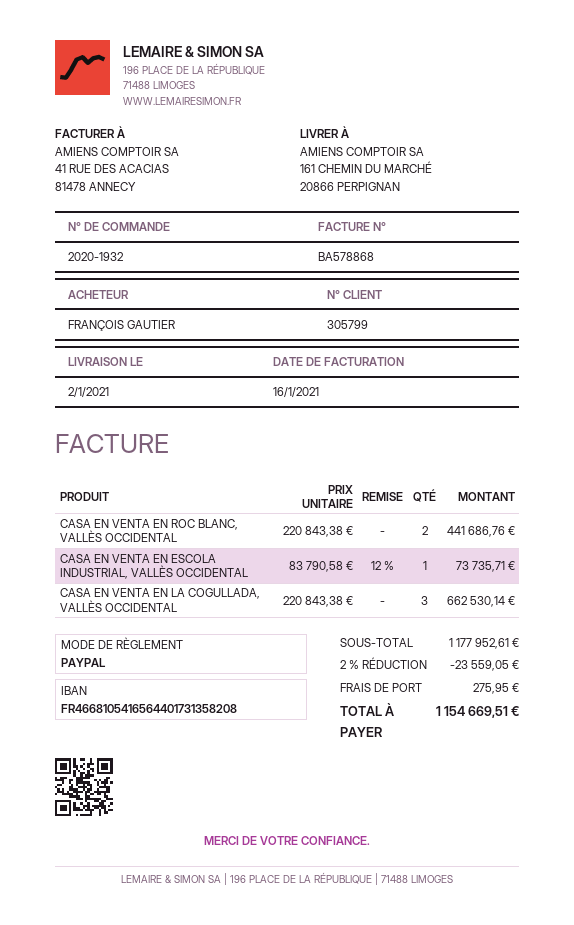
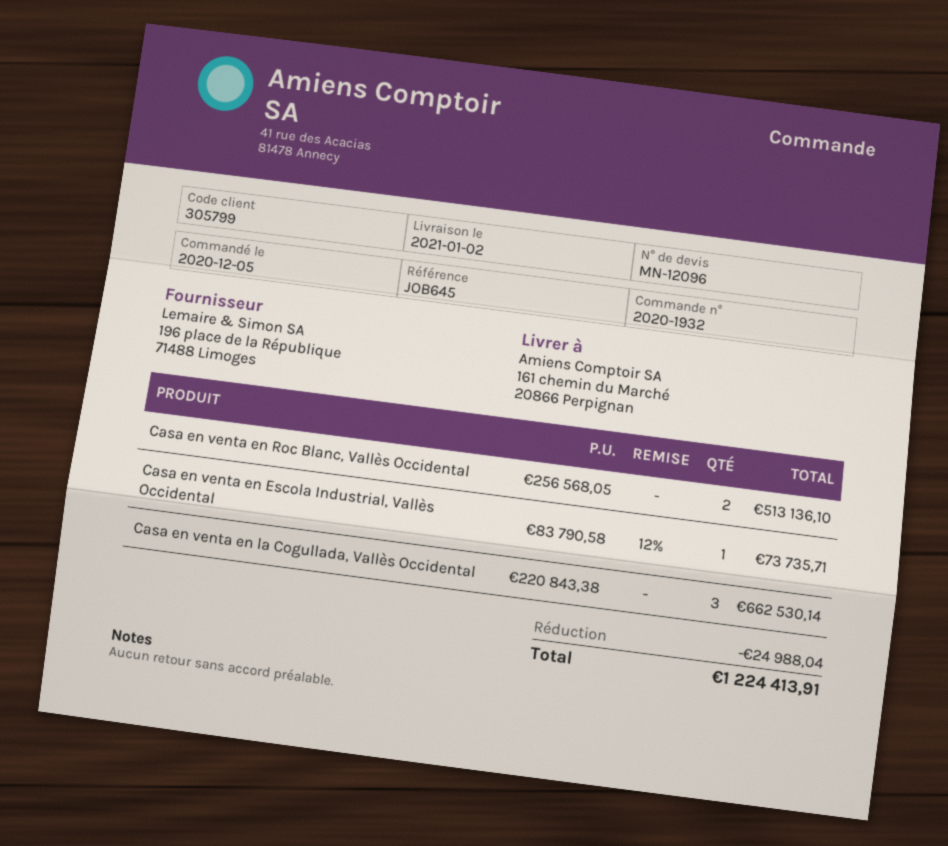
CASA EN VENTA EN ROC BLANC, VALLÈS OCCIDENTAL: 2 x 220843.38 = 441686.76 -> 2 x 256568.05 = 513136.10
discount: 23559.05 -> 24988.04
shipping: 275.95 -> none
total: 1154669.51 -> 1224413.91

